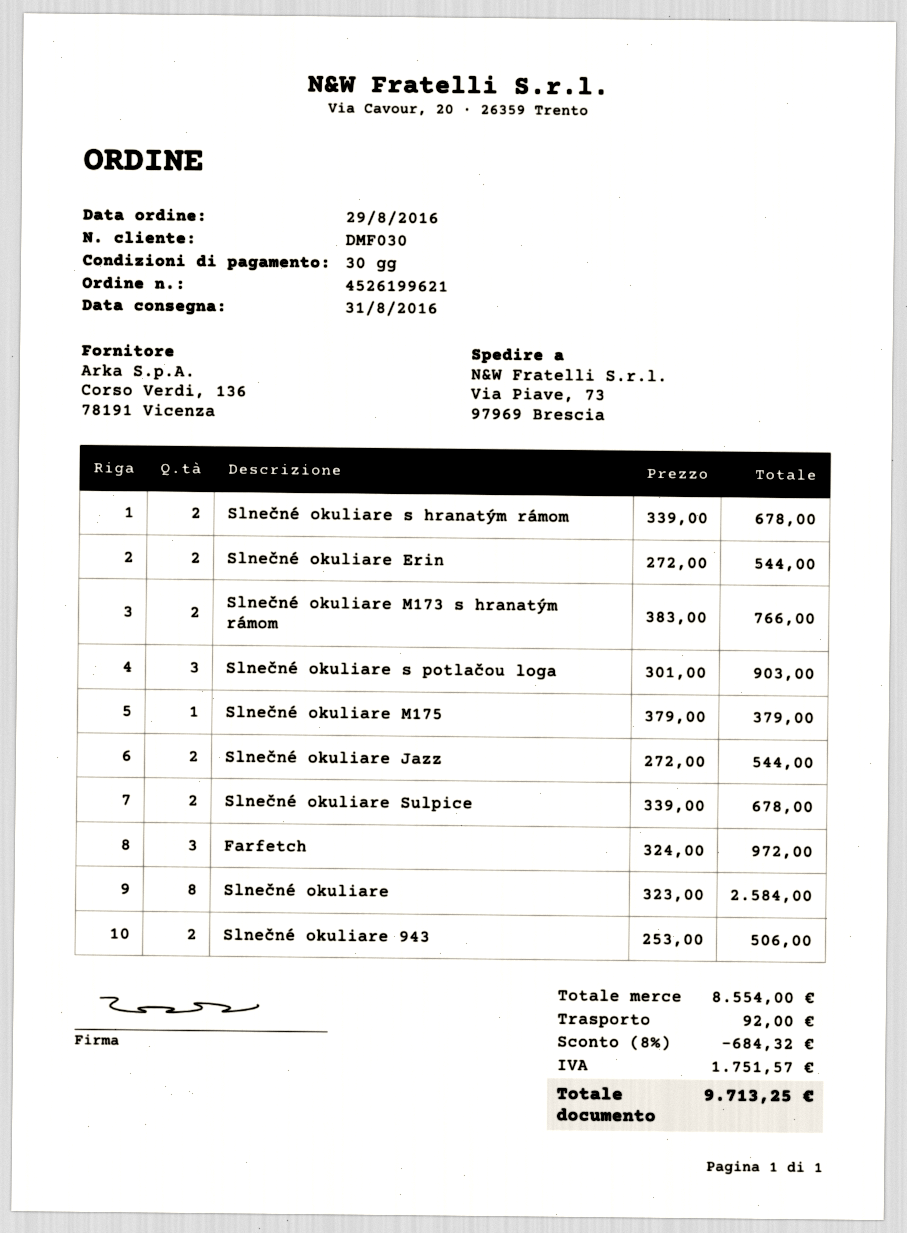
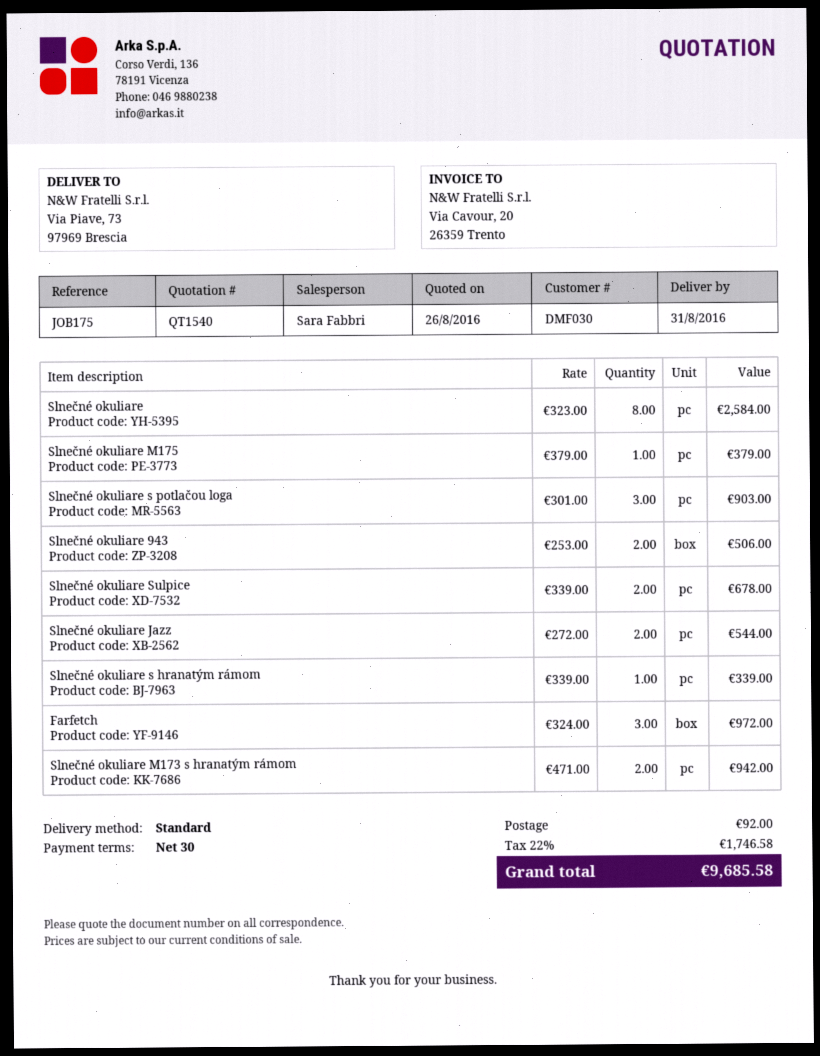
Slnečné okuliare s hranatým rámom: 2 x 339.00 = 678.00 -> 1 x 339.00 = 339.00
Slnečné okuliare Erin: 2 x 272.00 = 544.00 -> none
Slnečné okuliare M173 s hranatým rámom: 2 x 383.00 = 766.00 -> 2 x 471.00 = 942.00
discount: 8% = 684.32 -> none
tax: 1751.57 -> 1746.58
total: 9713.25 -> 9685.58

